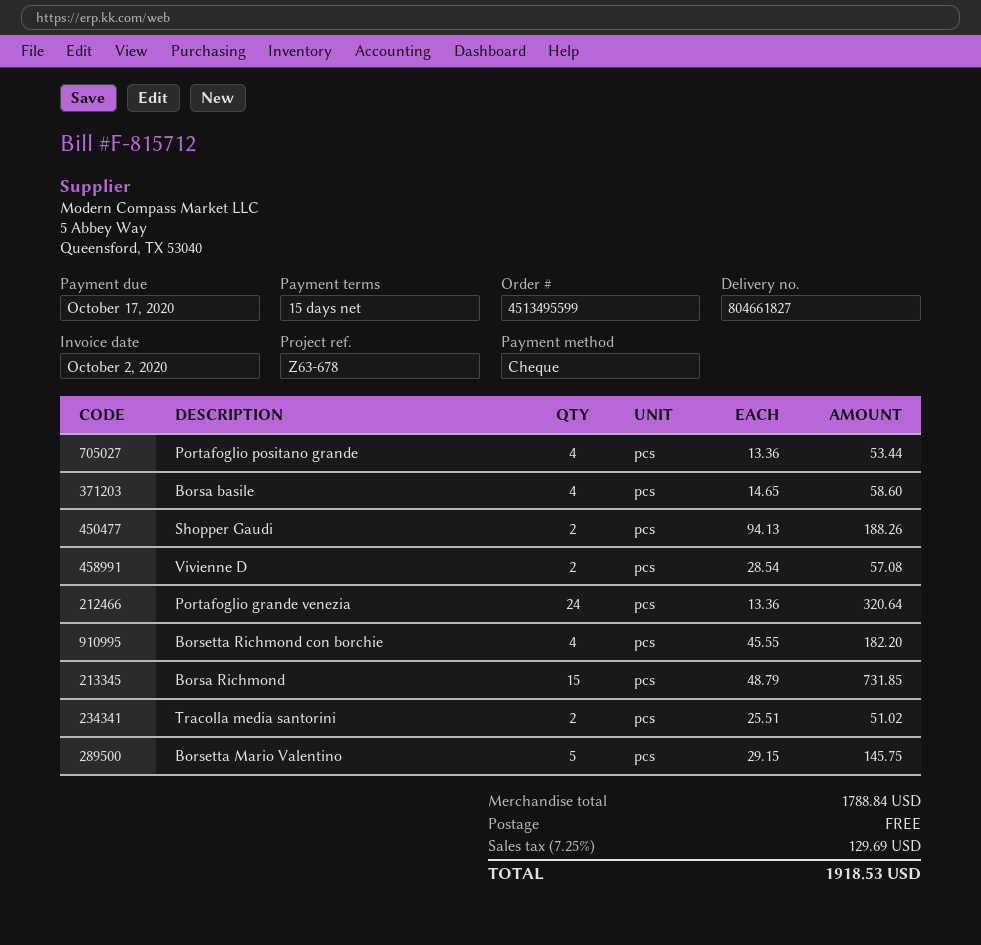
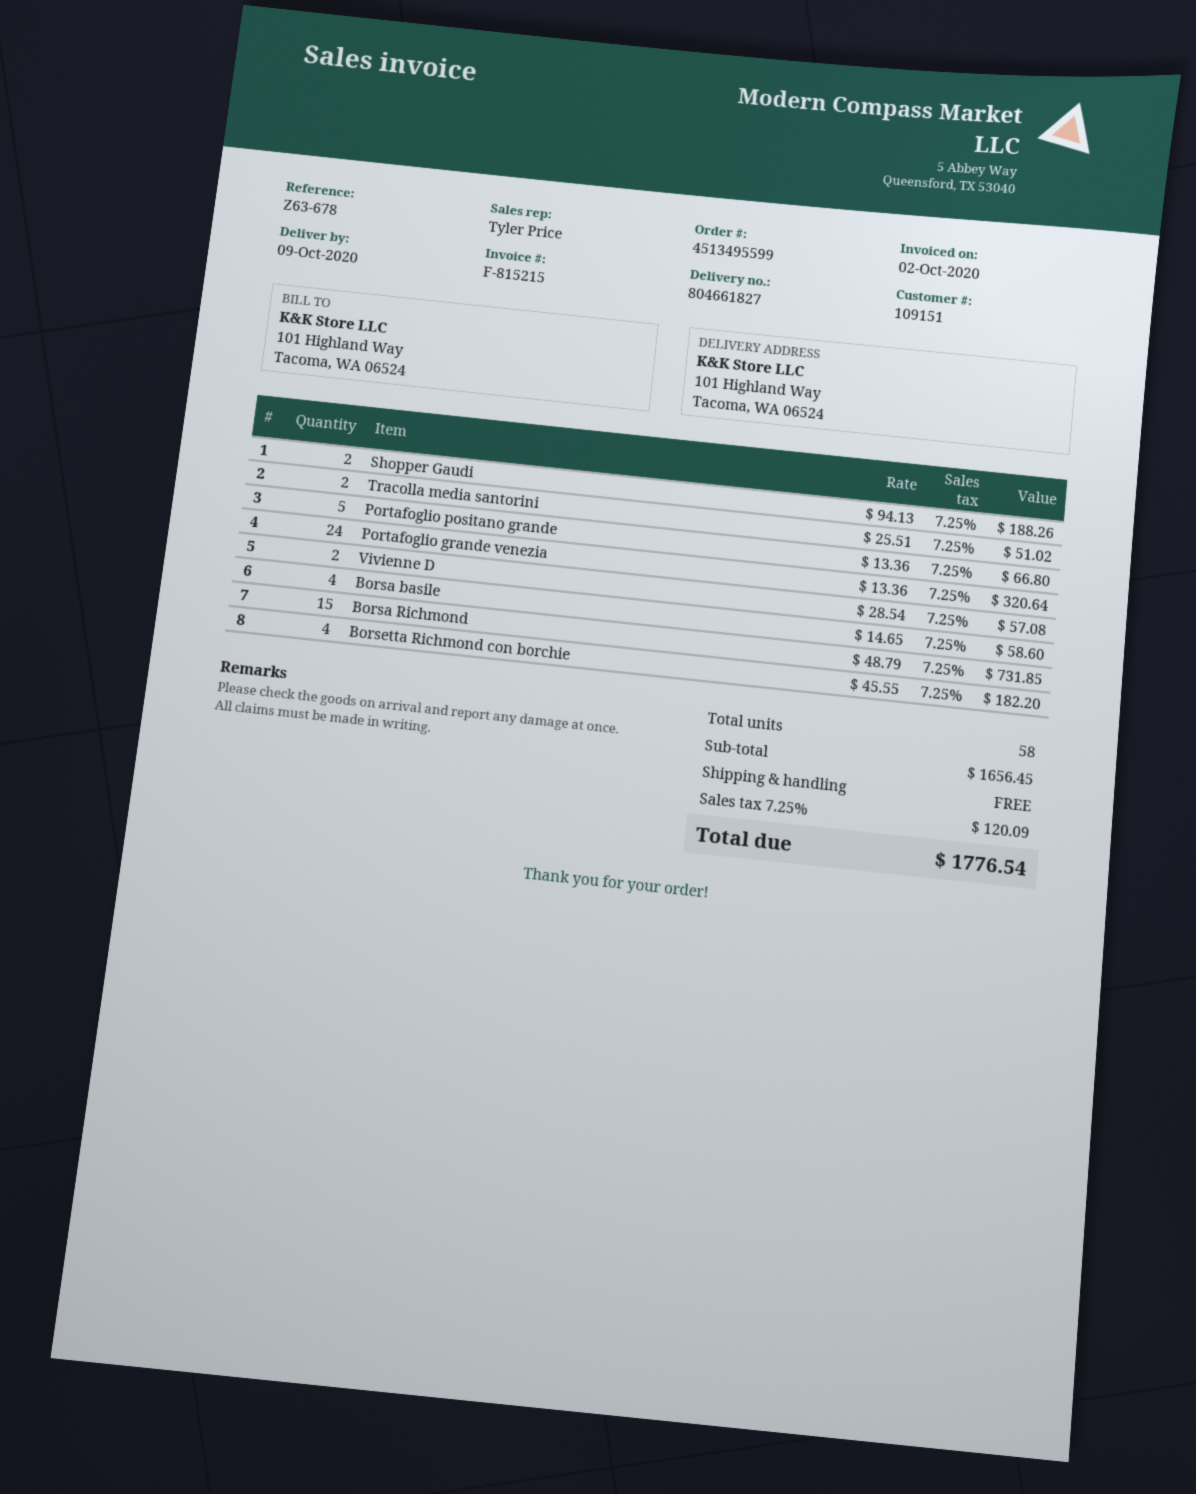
invoice number: F-815712 -> F-815215
Portafoglio positano grande: 4 x 13.36 = 53.44 -> 5 x 13.36 = 66.80
Borsetta Mario Valentino: 5 x 29.15 = 145.75 -> none
subtotal: 1788.84 -> 1656.45
tax: 7.25% = 129.69 -> 7.25% = 120.09
total: 1918.53 -> 1776.54

